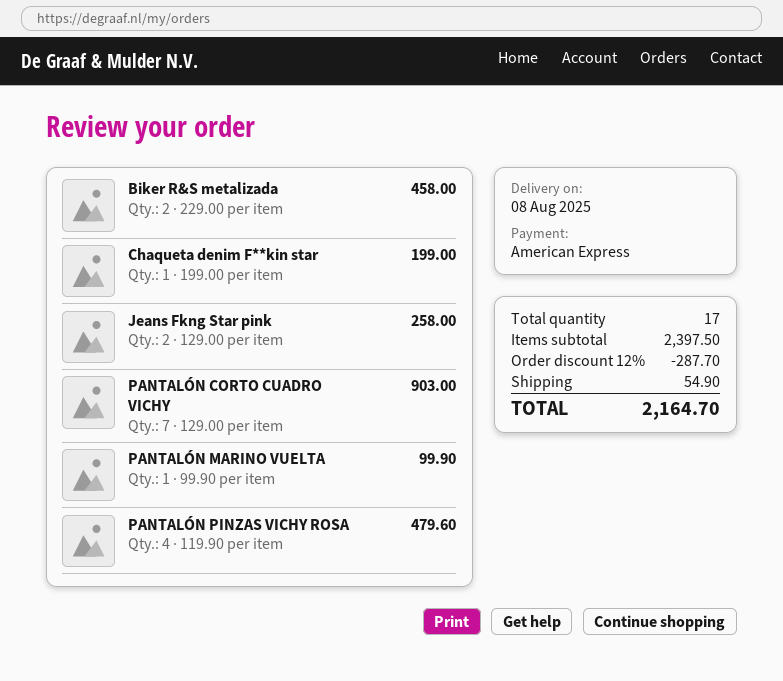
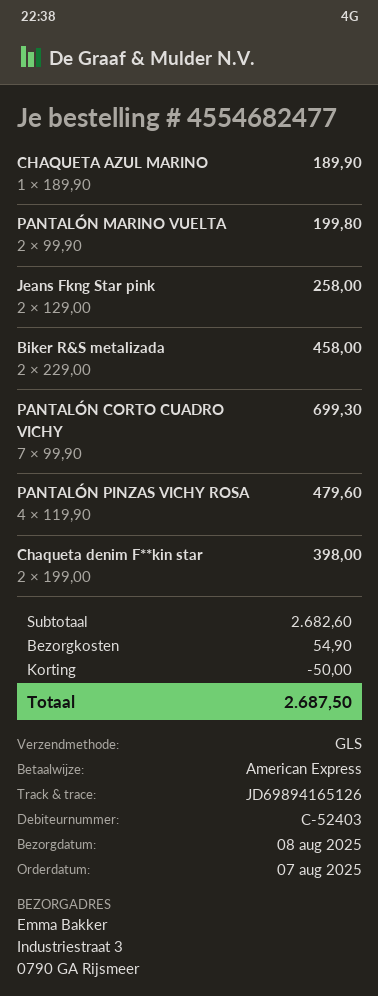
Chaqueta denim F**kin star: 1 x 199.00 = 199.00 -> 2 x 199.00 = 398.00
PANTALÓN CORTO CUADRO VICHY: 7 x 129.00 = 903.00 -> 7 x 99.90 = 699.30
PANTALÓN MARINO VUELTA: 1 x 99.90 = 99.90 -> 2 x 99.90 = 199.80
CHAQUETA AZUL MARINO: none -> 1 x 189.90 = 189.90
subtotal: 2397.50 -> 2682.60
discount: 287.70 -> 50.00
total: 2164.70 -> 2687.50

